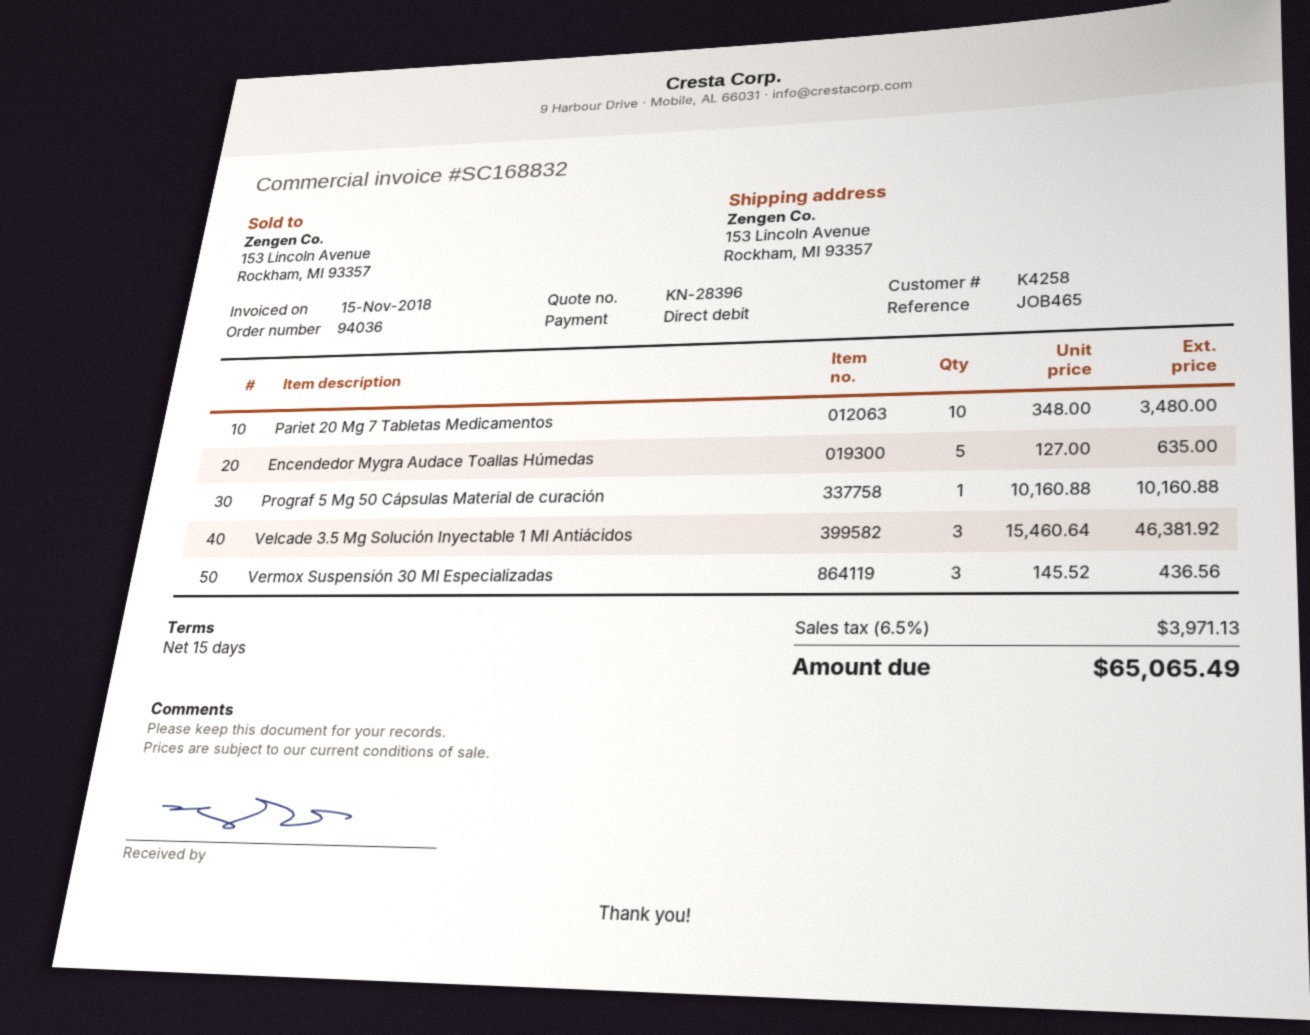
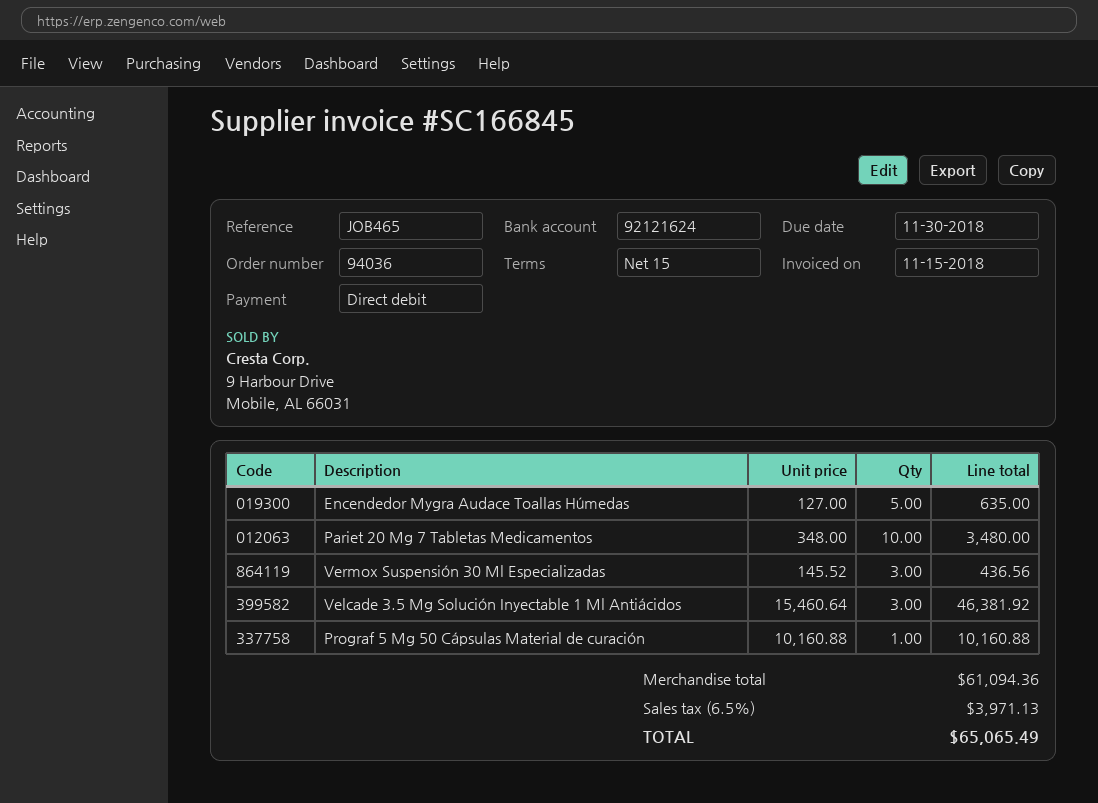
invoice number: SC168832 -> SC166845

